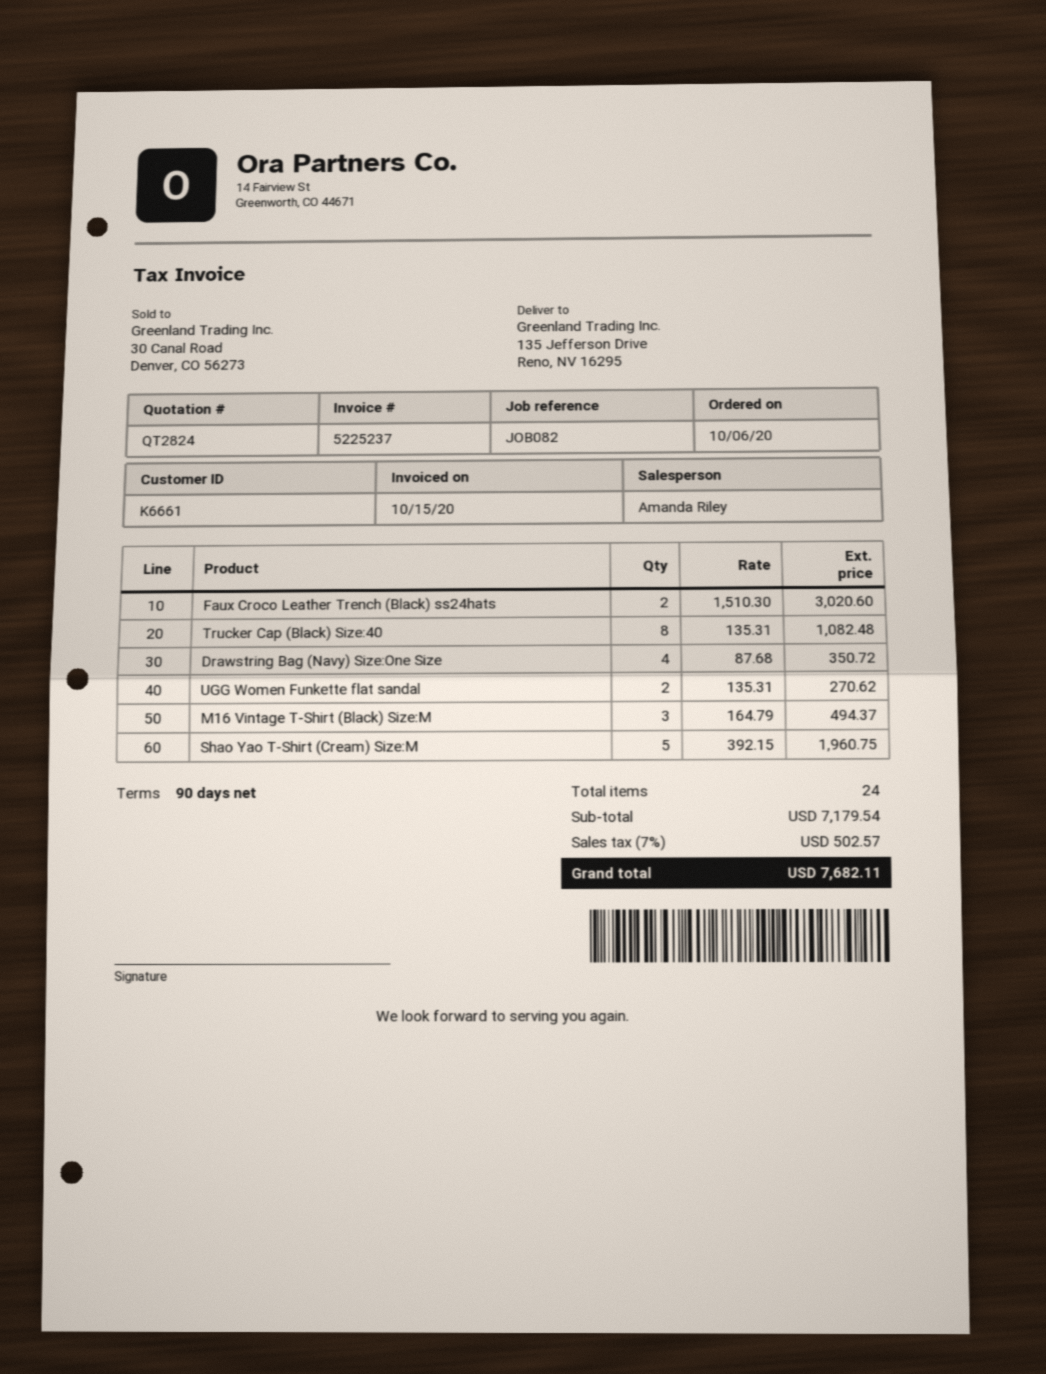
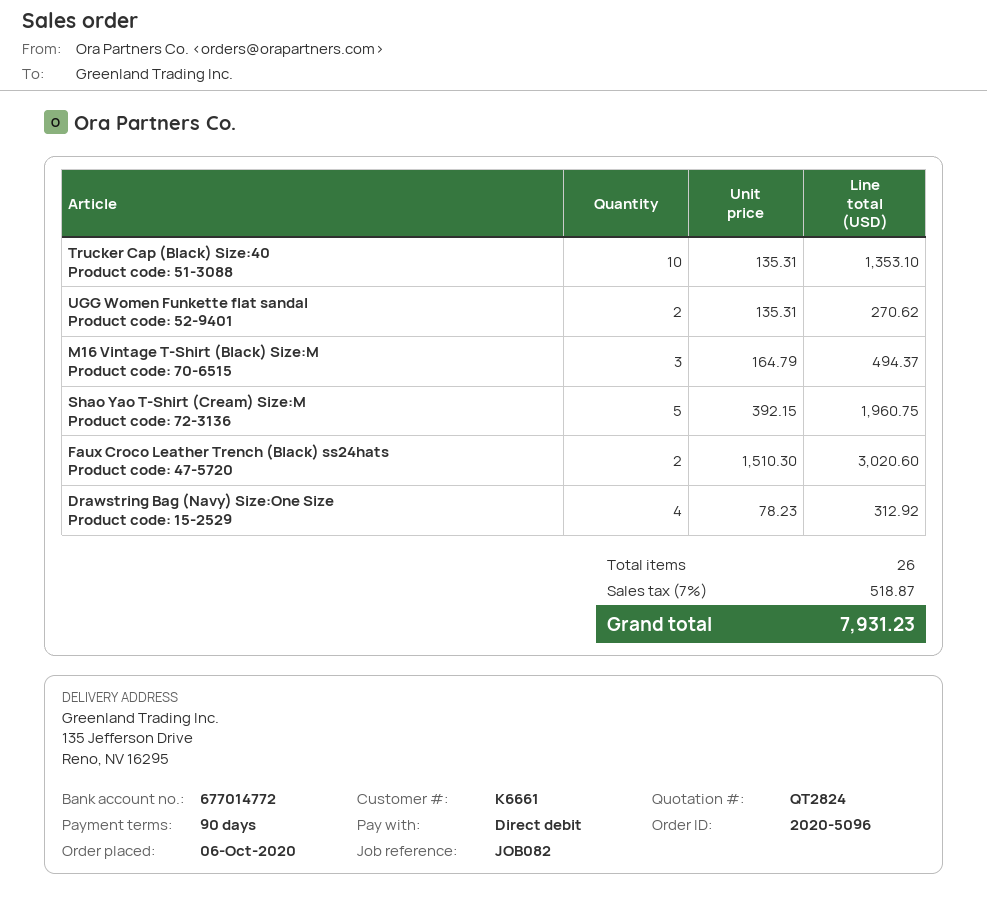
Trucker Cap (Black) Size:40: 8 x 135.31 = 1082.48 -> 10 x 135.31 = 1353.10
Drawstring Bag (Navy) Size:One Size: 4 x 87.68 = 350.72 -> 4 x 78.23 = 312.92
total quantity: 24 -> 26
tax: 7% = 502.57 -> 7% = 518.87
total: 7682.11 -> 7931.23

